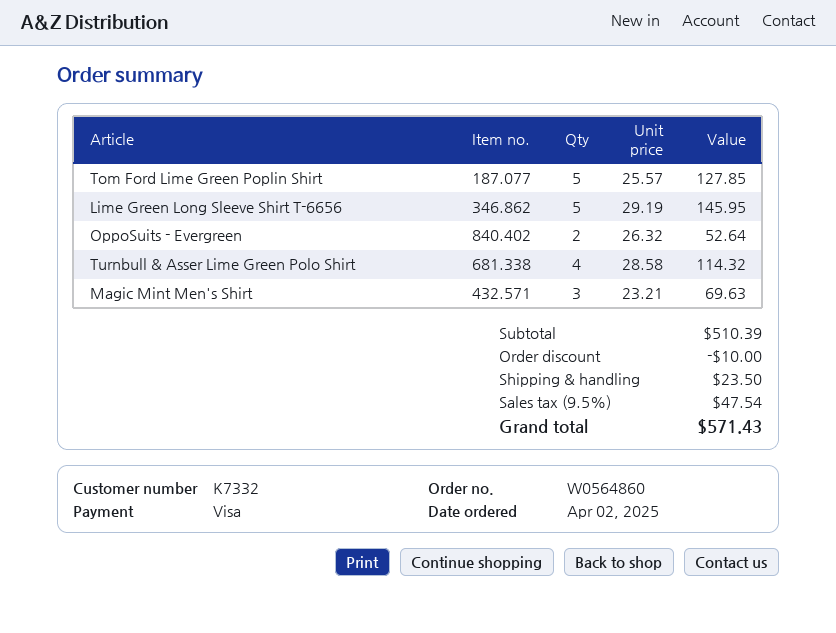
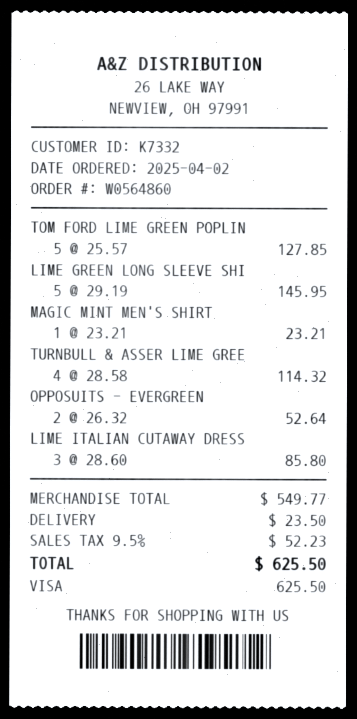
Magic Mint Men's Shirt: 3 x 23.21 = 69.63 -> 1 x 23.21 = 23.21
LIME ITALIAN CUTAWAY DRESS: none -> 3 x 28.60 = 85.80
subtotal: 510.39 -> 549.77
discount: 10.00 -> none
tax: 9.5% = 47.54 -> 9.5% = 52.23
total: 571.43 -> 625.50

